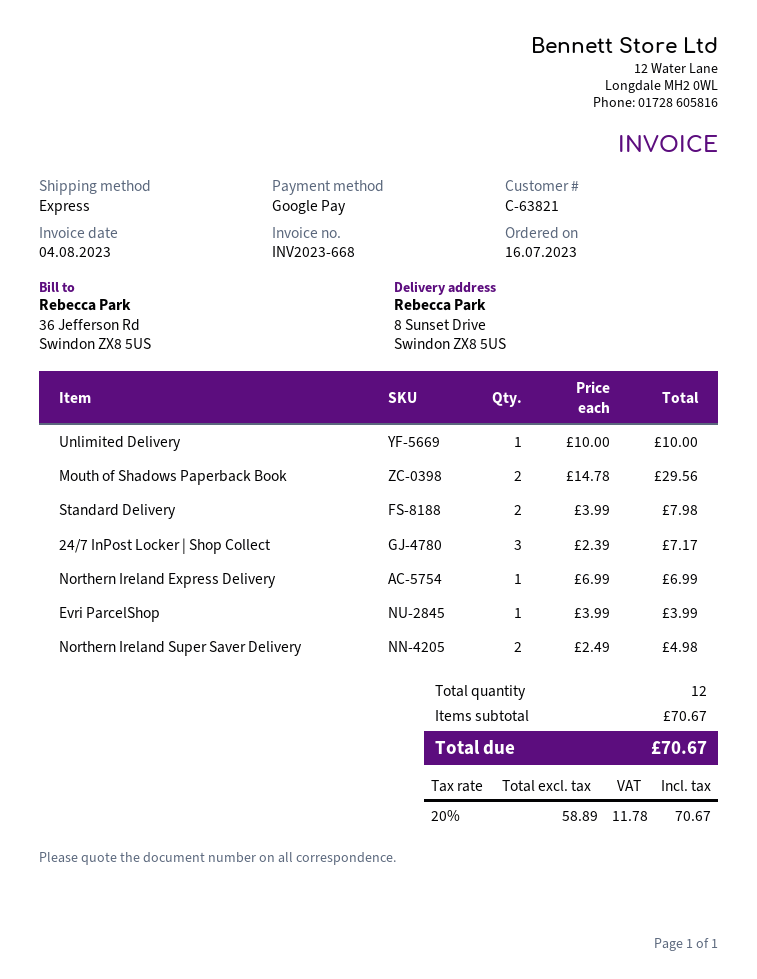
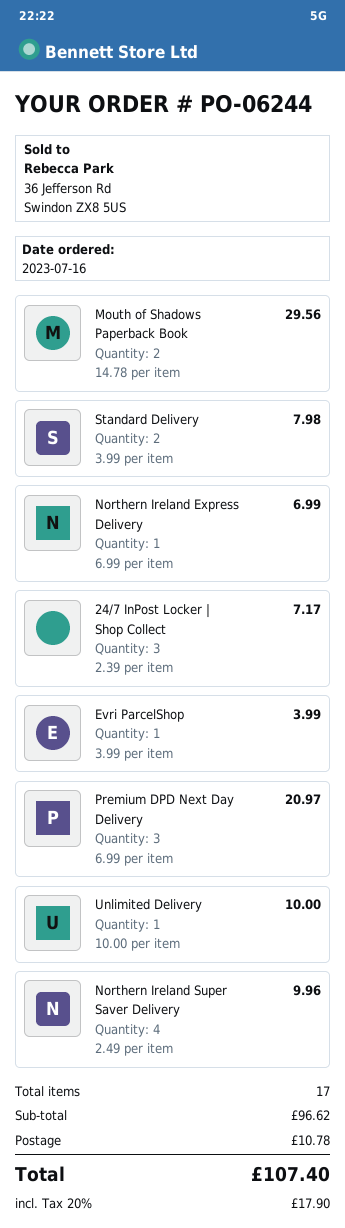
Northern Ireland Super Saver Delivery: 2 x 2.49 = 4.98 -> 4 x 2.49 = 9.96
Premium DPD Next Day Delivery: none -> 3 x 6.99 = 20.97
total quantity: 12 -> 17
subtotal: 70.67 -> 96.62
shipping: none -> 10.78
tax: 20% = 11.78 -> 20% = 17.90
total: 70.67 -> 107.40

